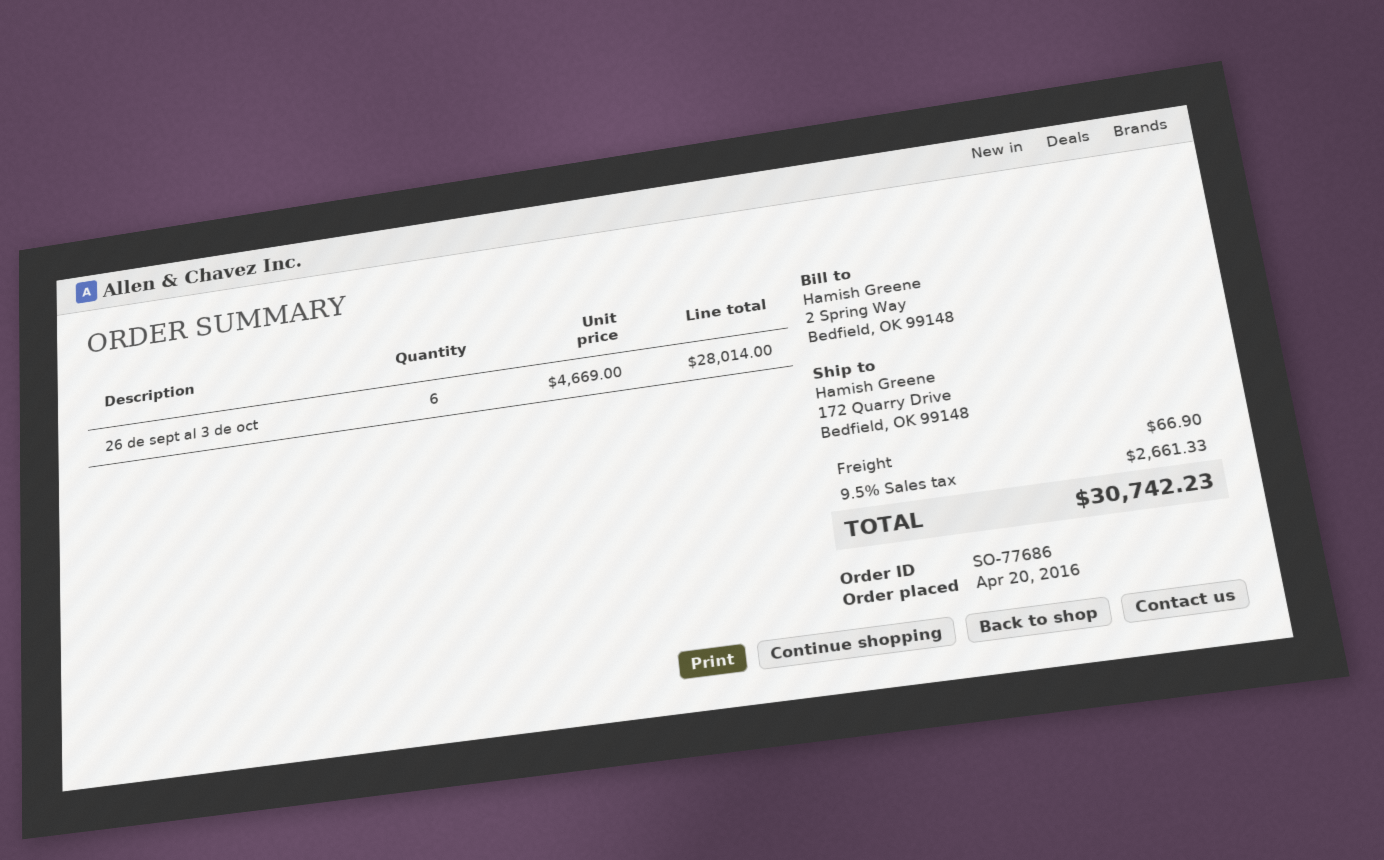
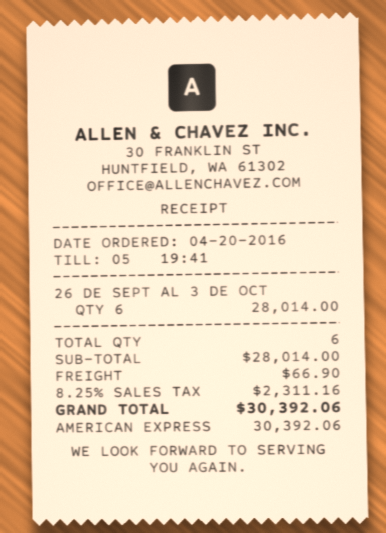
tax: 9.5% = 2661.33 -> 8.25% = 2311.16
total: 30742.23 -> 30392.06

